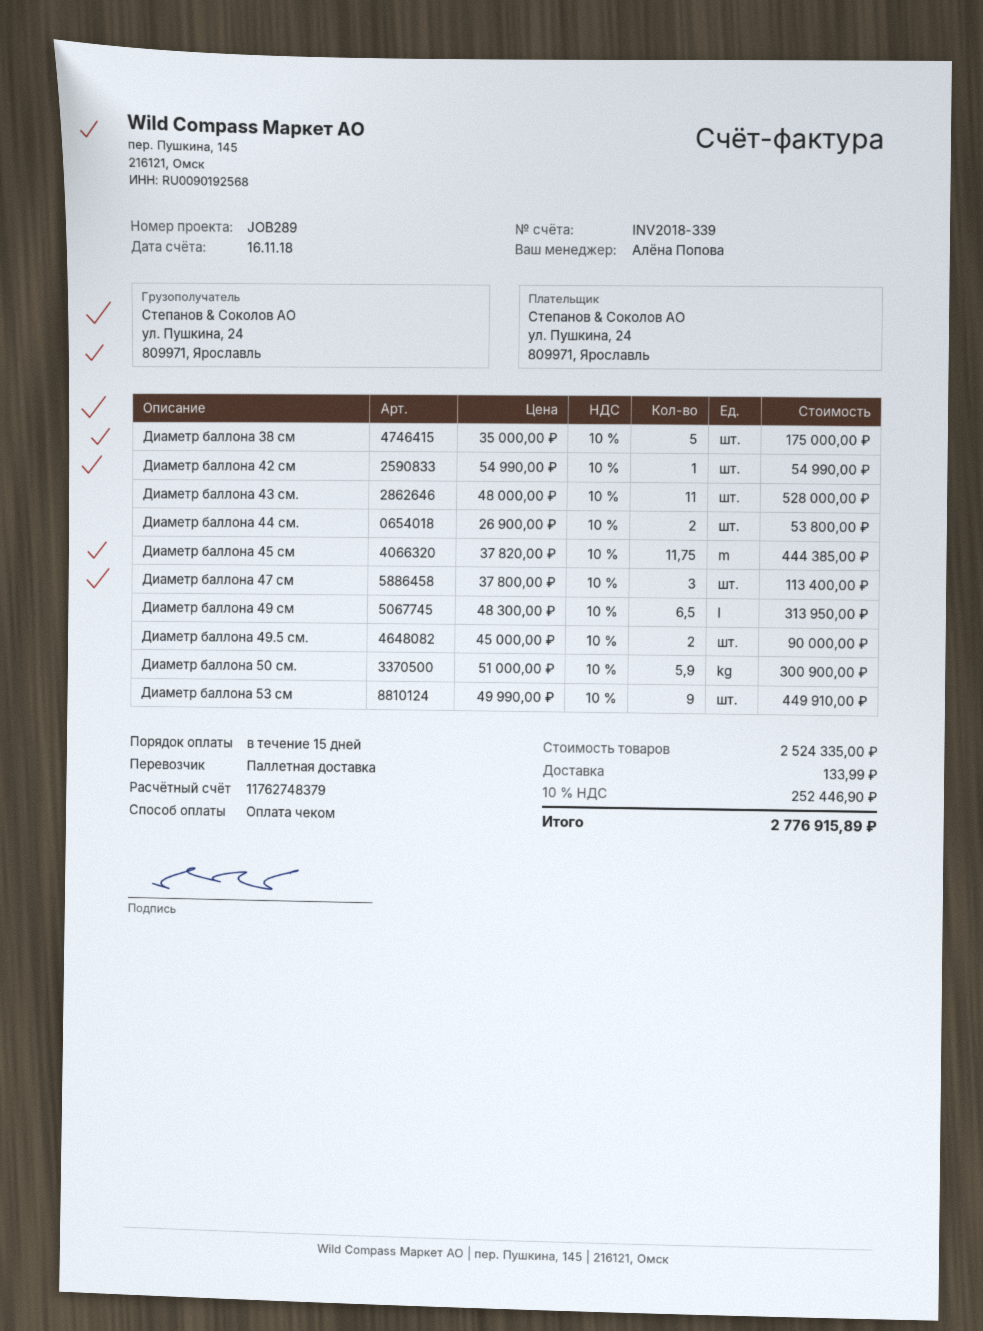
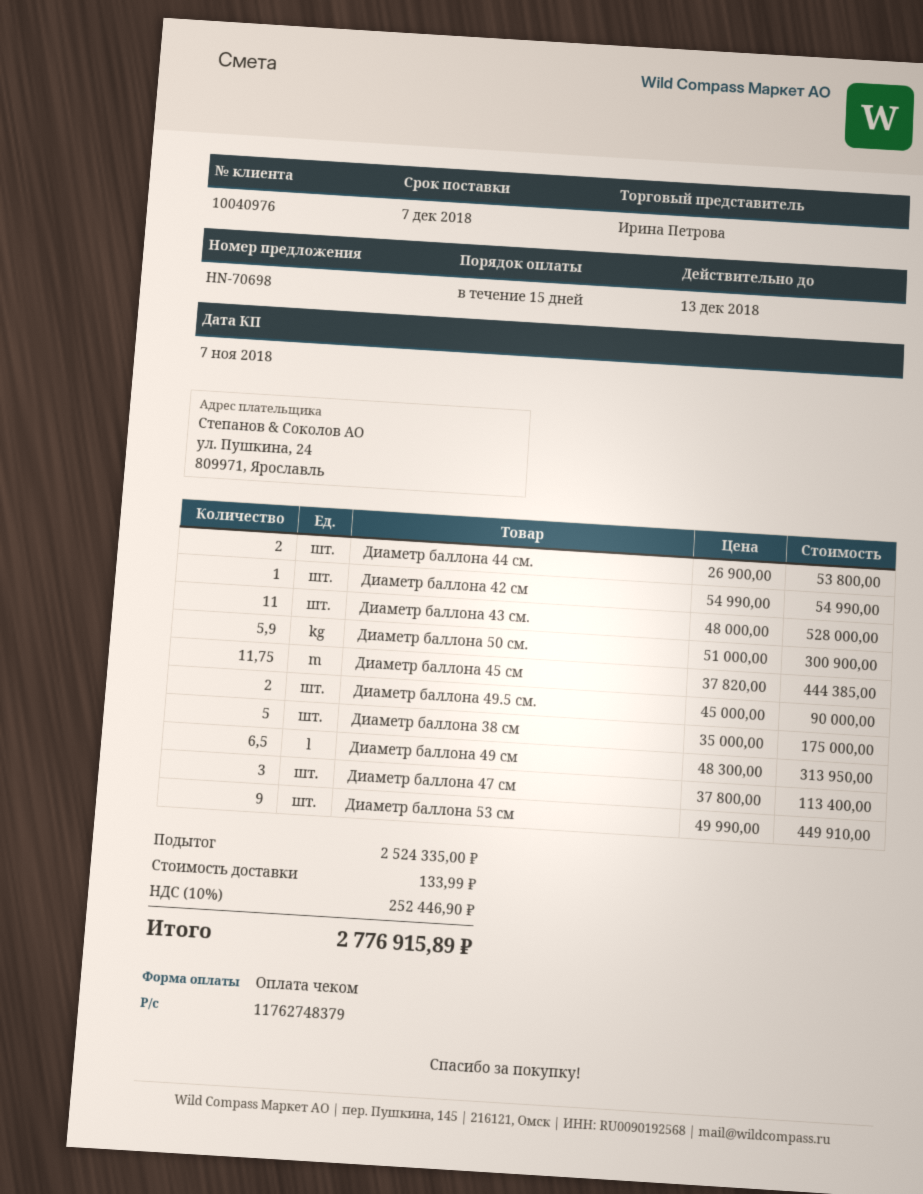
sales rep: Алёна Попова -> Ирина Петрова

